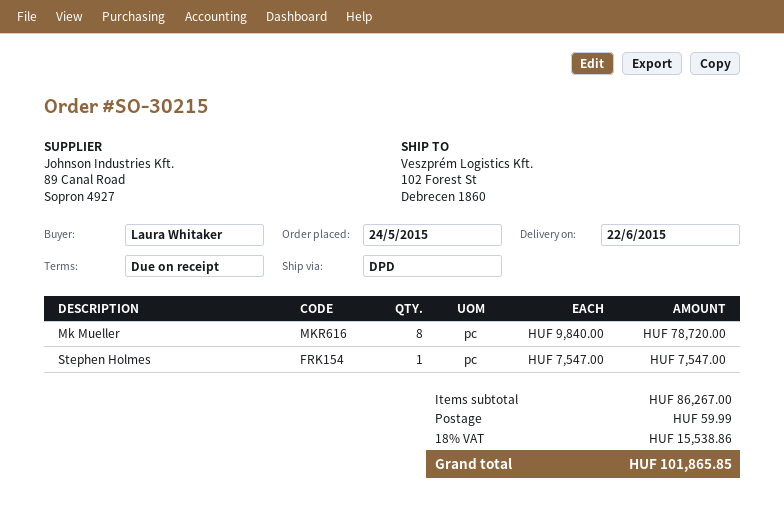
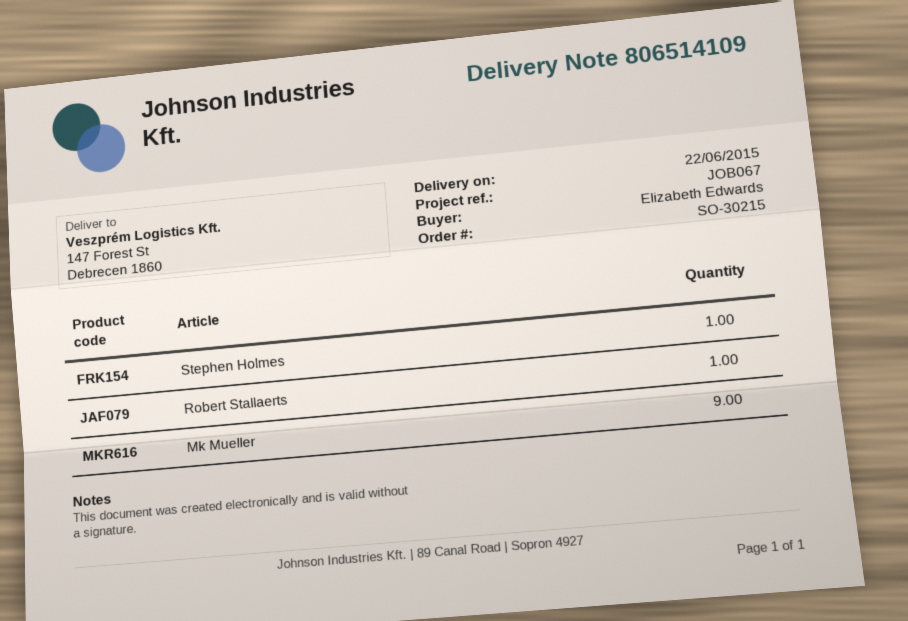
ordered by: Laura Whitaker -> Elizabeth Edwards
ship to: 102 Forest St, Debrecen 1860 -> 147 Forest St, Debrecen 1860
Mk Mueller: 8 -> 9
Robert Stallaerts: none -> 1

